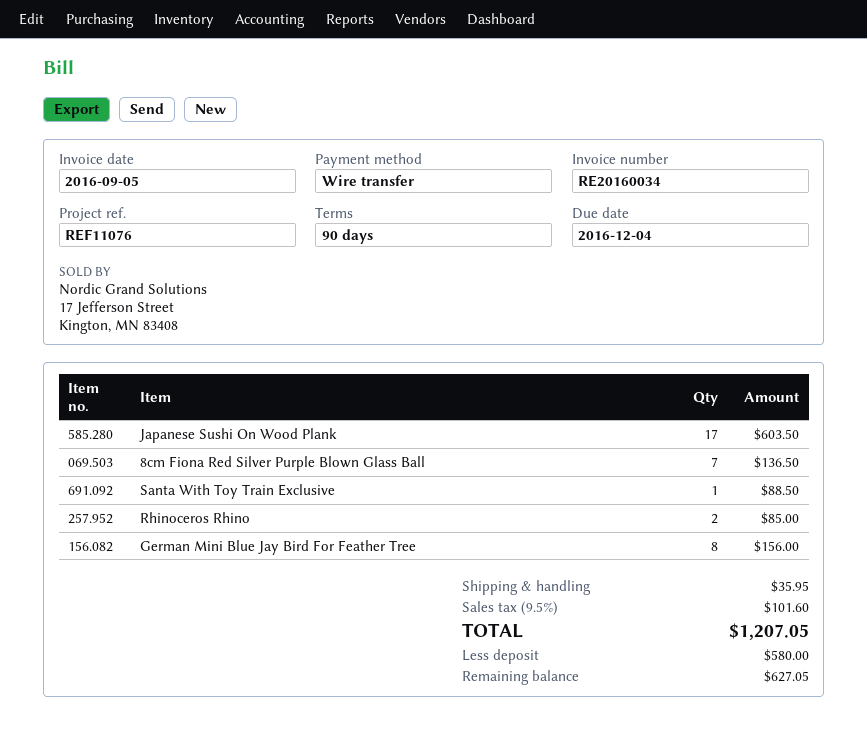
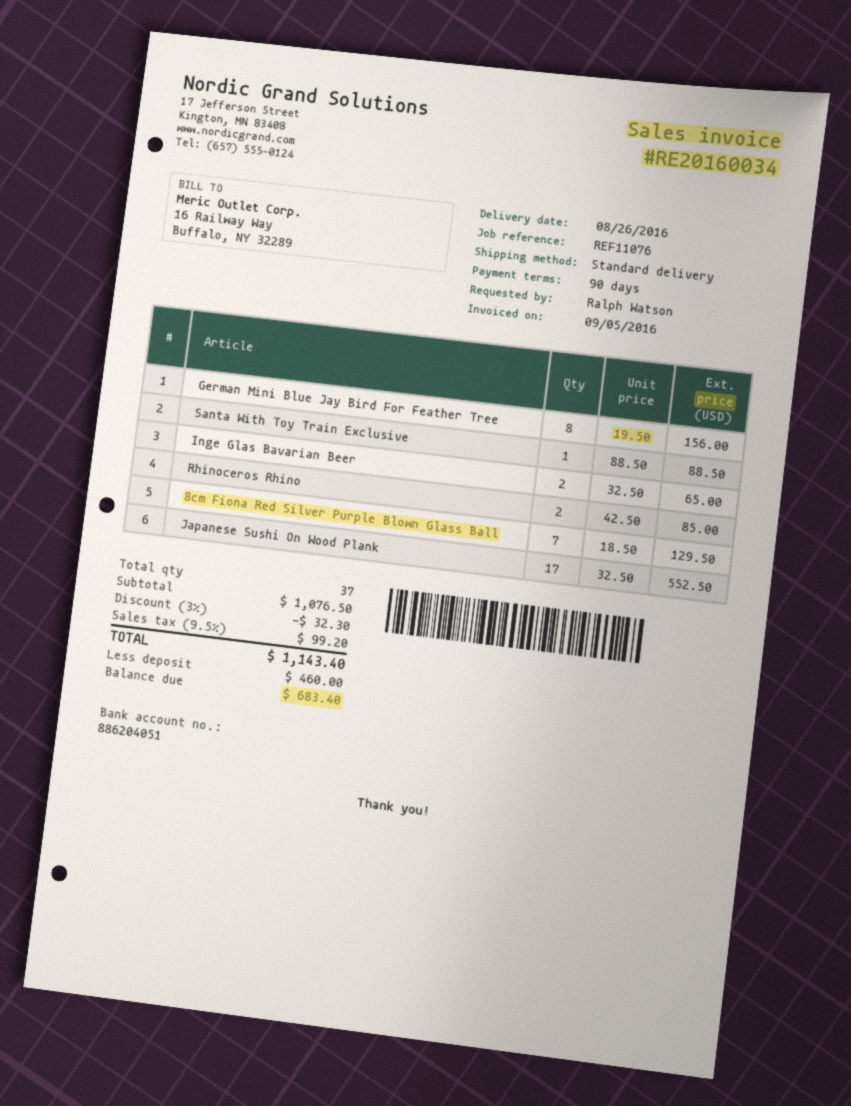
Japanese Sushi On Wood Plank: 17 for 603.50 -> 17 for 552.50
8cm Fiona Red Silver Purple Blown Glass Ball: 7 for 136.50 -> 7 for 129.50
Inge Glas Bavarian Beer: none -> 2 for 65.00
discount: none -> 3% = 32.30
shipping: 35.95 -> none
tax: 9.5% = 101.60 -> 9.5% = 99.20
total: 1207.05 -> 1143.40
deposit: 580.00 -> 460.00
balance: 627.05 -> 683.40

